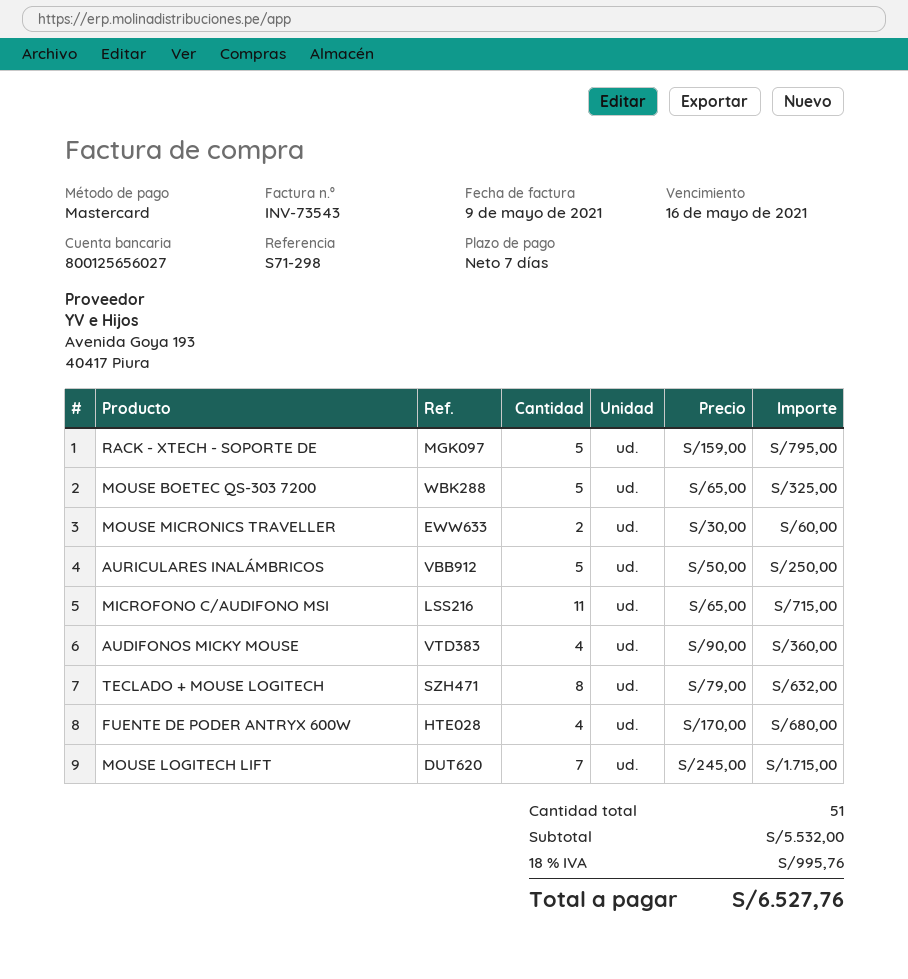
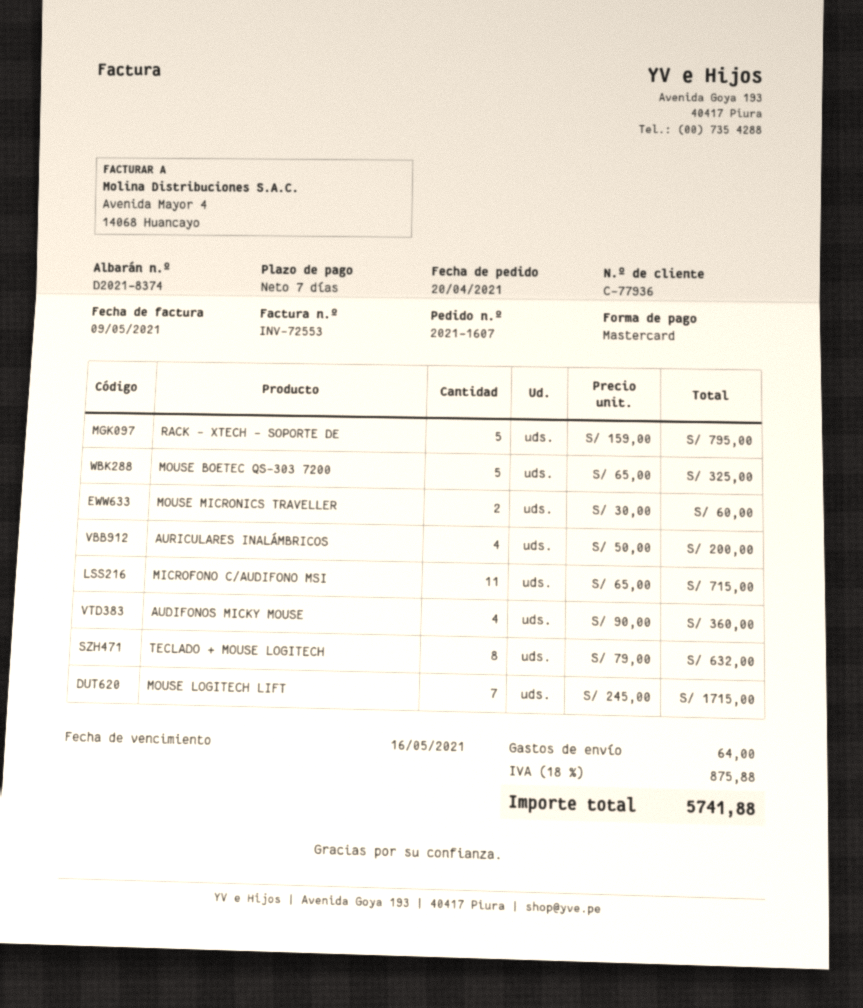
invoice number: INV-73543 -> INV-72553
AURICULARES INALÁMBRICOS: 5 x 50.00 = 250.00 -> 4 x 50.00 = 200.00
FUENTE DE PODER ANTRYX 600W: 4 x 170.00 = 680.00 -> none
shipping: none -> 64.00
tax: 18% = 995.76 -> 18% = 875.88
total: 6527.76 -> 5741.88

